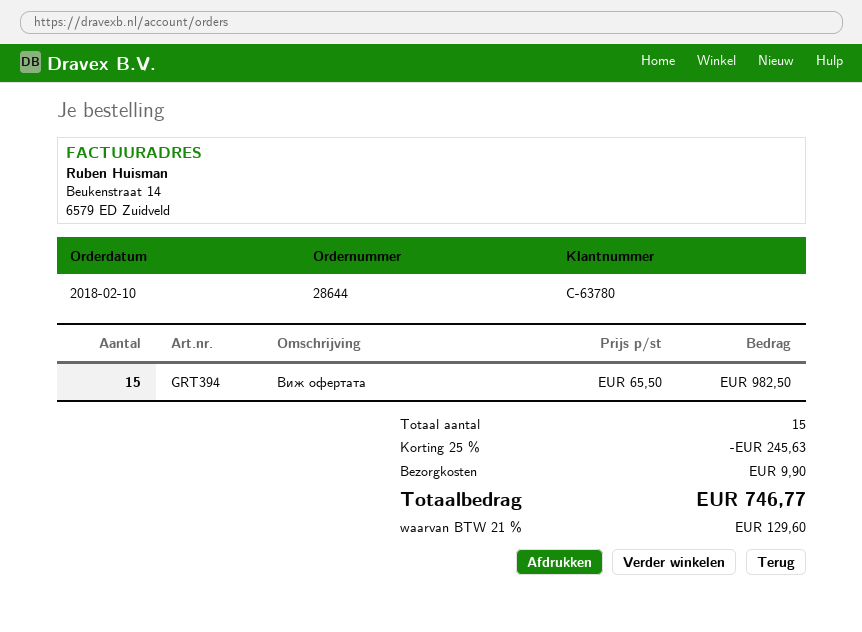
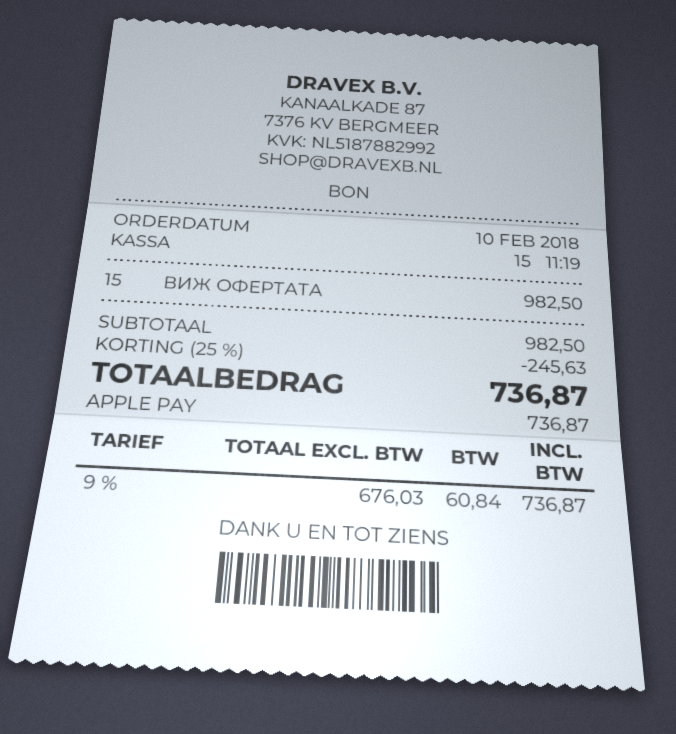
shipping: 9.90 -> none
tax: 21% = 129.60 -> 9% = 60.84
total: 746.77 -> 736.87

